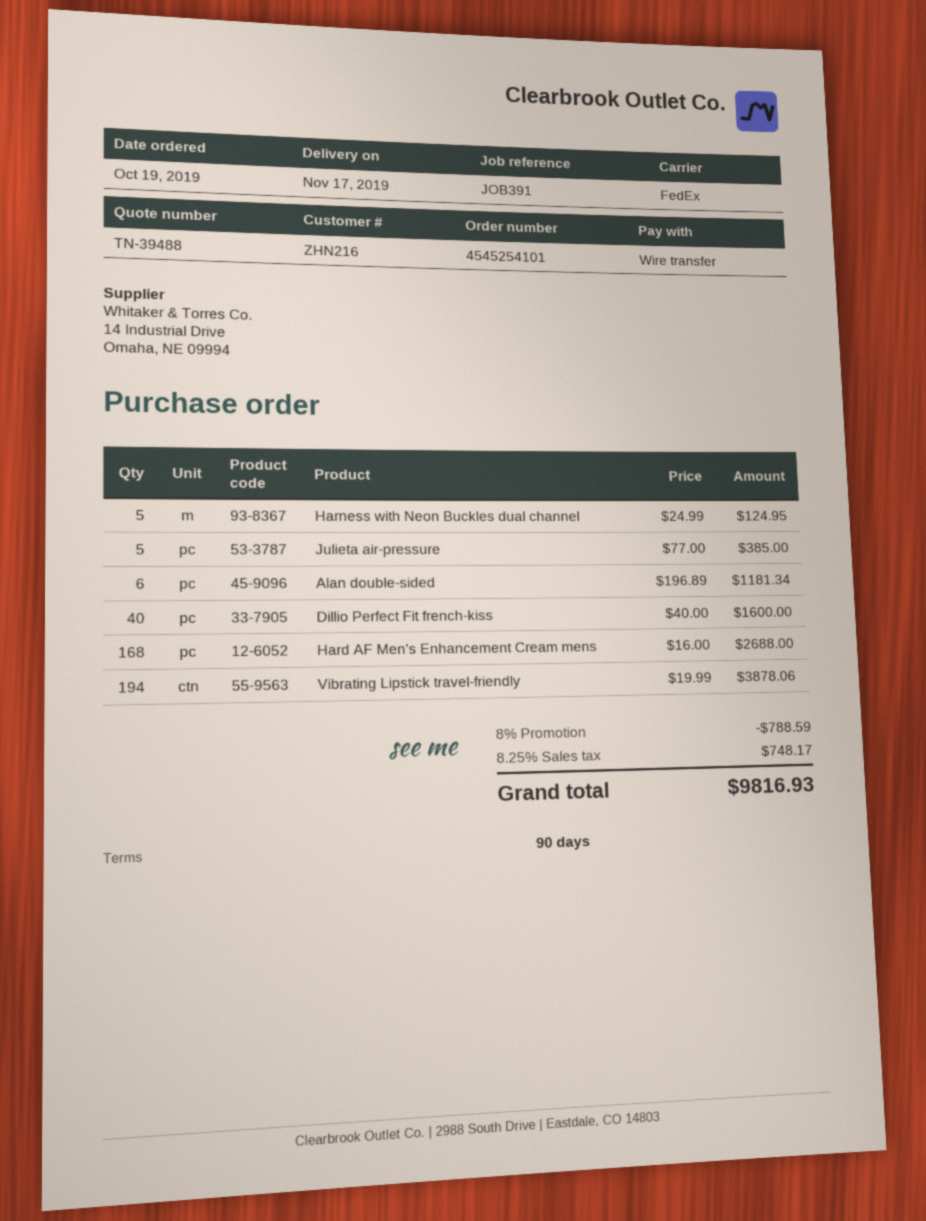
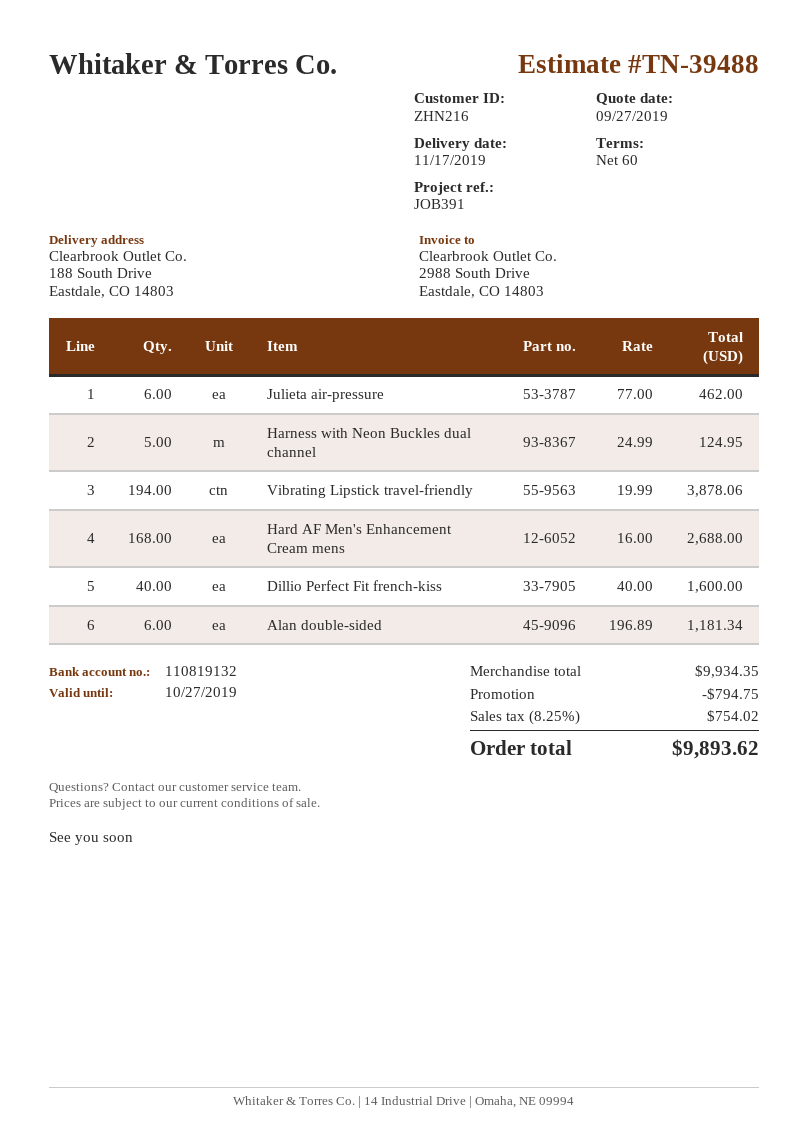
payment terms: 90 days -> 60 days
Julieta air-pressure: 5 x 77.00 = 385.00 -> 6 x 77.00 = 462.00
discount: 788.59 -> 794.75
tax: 8.25% = 748.17 -> 8.25% = 754.02
total: 9816.93 -> 9893.62

